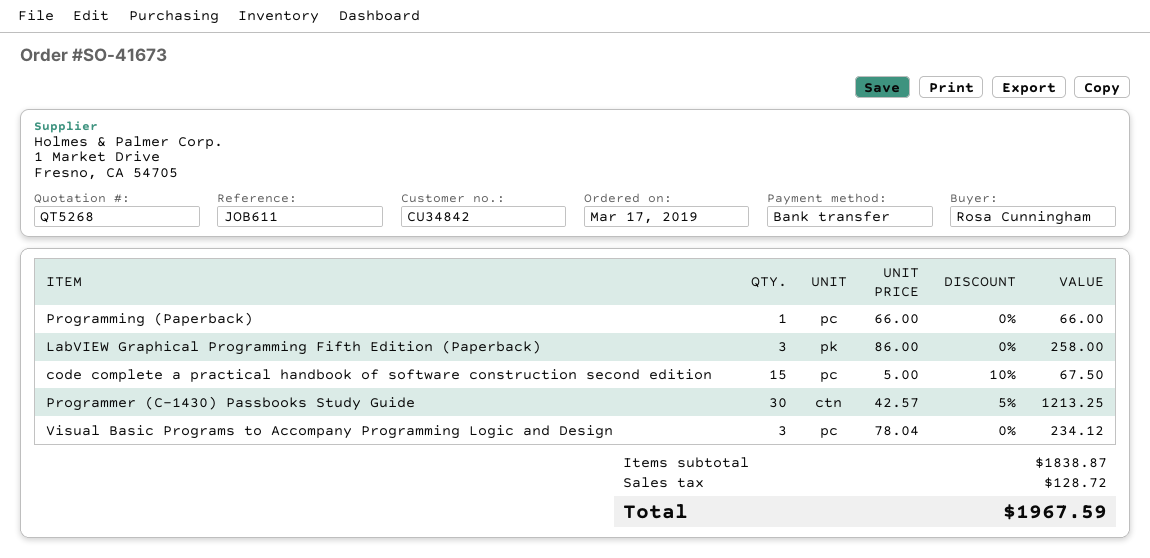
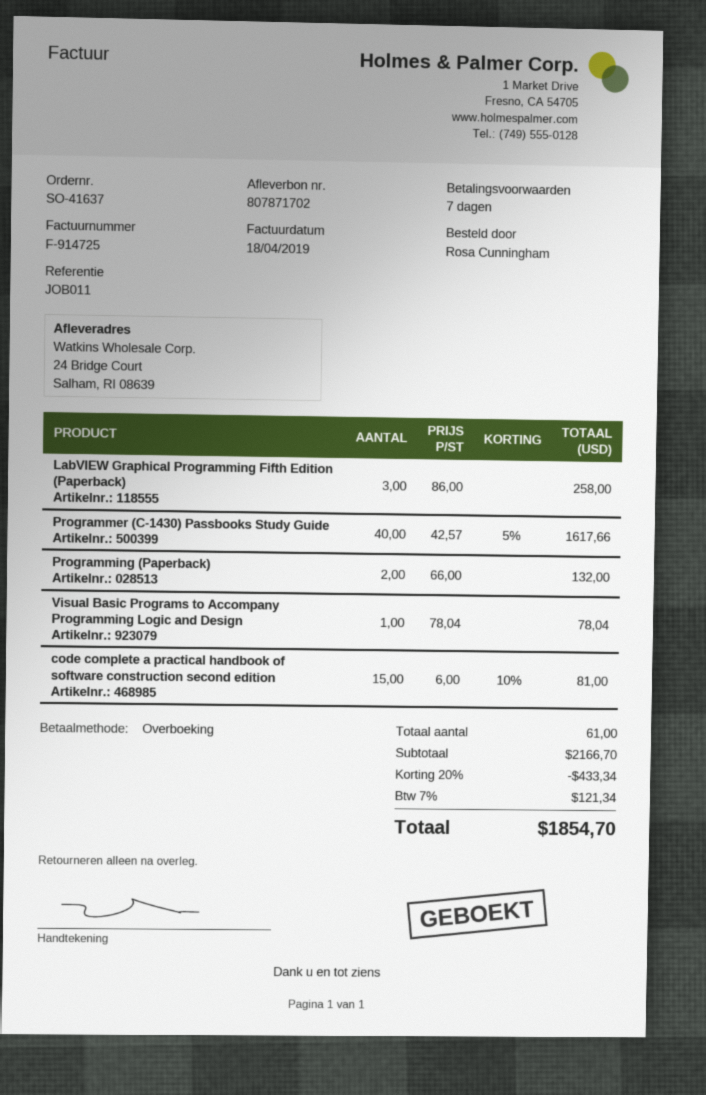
order number: SO-41673 -> SO-41637
reference: JOB611 -> JOB011
Programming (Paperback): 1 x 66.00 = 66.00 -> 2 x 66.00 = 132.00
code complete a practical handbook of software construction second edition: 15 x 5.00 - 10% = 67.50 -> 15 x 6.00 - 10% = 81.00
Programmer (C-1430) Passbooks Study Guide: 30 x 42.57 - 5% = 1213.25 -> 40 x 42.57 - 5% = 1617.66
Visual Basic Programs to Accompany Programming Logic and Design: 3 x 78.04 = 234.12 -> 1 x 78.04 = 78.04
subtotal: 1838.87 -> 2166.70
discount: none -> 20% = 433.34
tax: 128.72 -> 121.34
total: 1967.59 -> 1854.70

